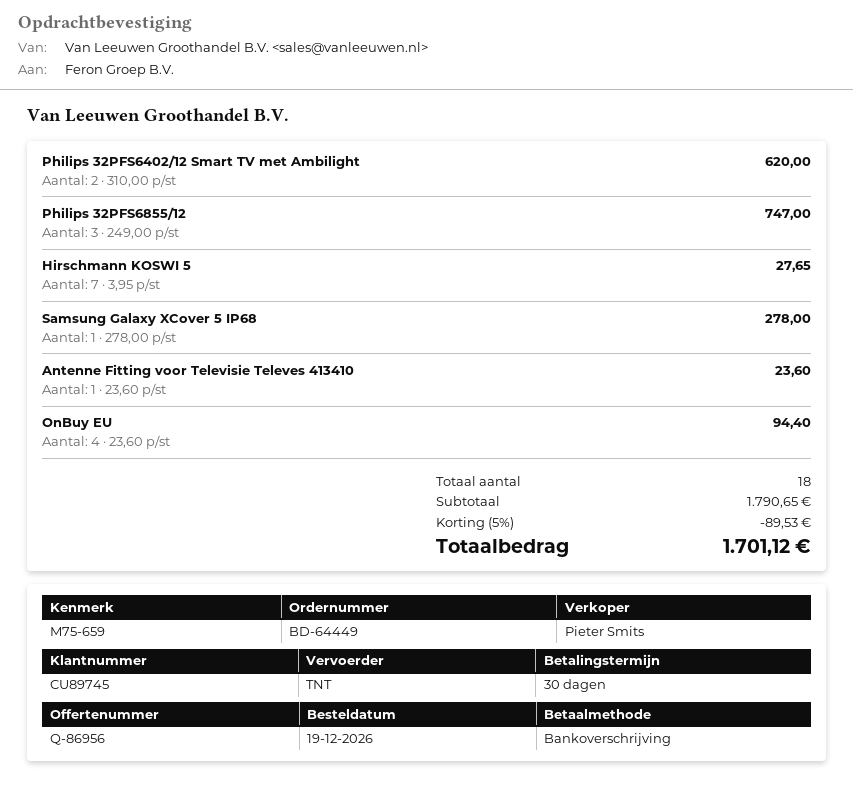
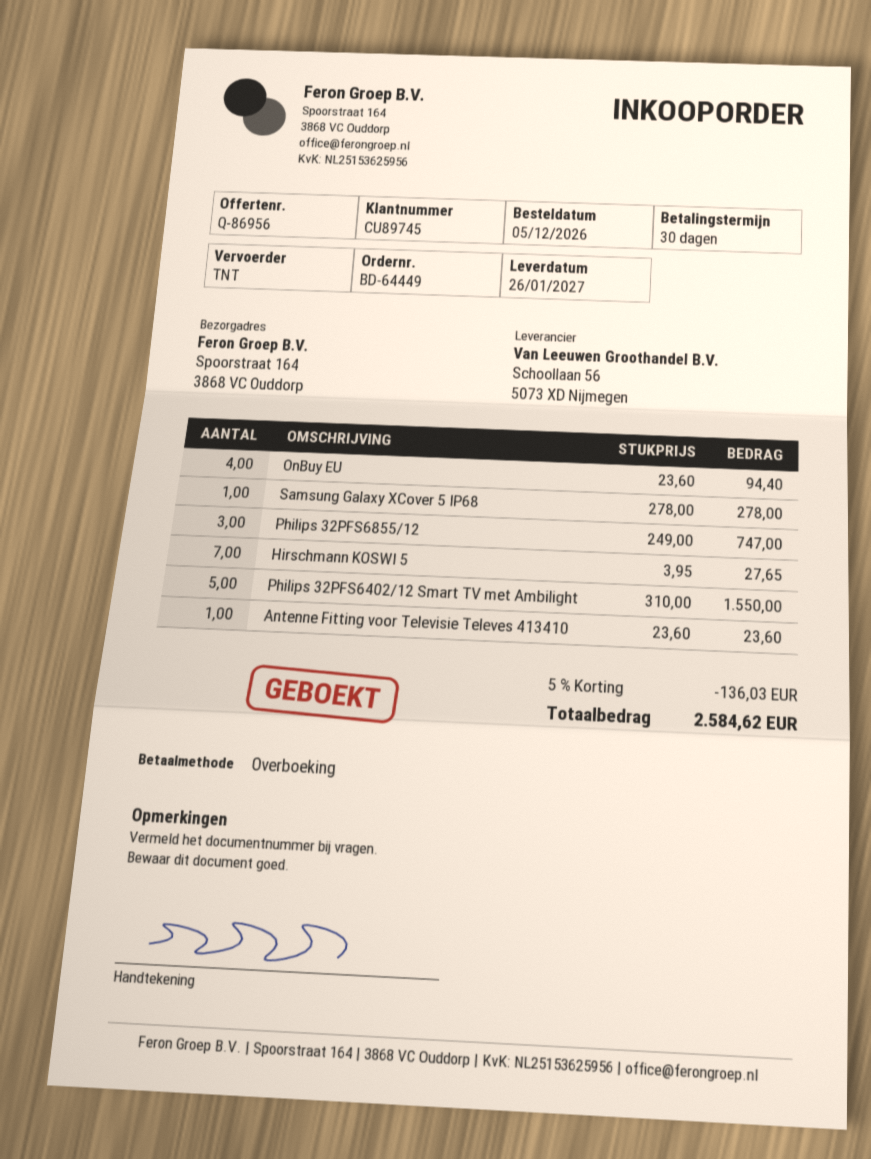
order date: 2026-12-19 -> 2026-12-05
Philips 32PFS6402/12 Smart TV met Ambilight: 2 x 310.00 = 620.00 -> 5 x 310.00 = 1550.00
discount: 5% = 89.53 -> 5% = 136.03
total: 1701.12 -> 2584.62

